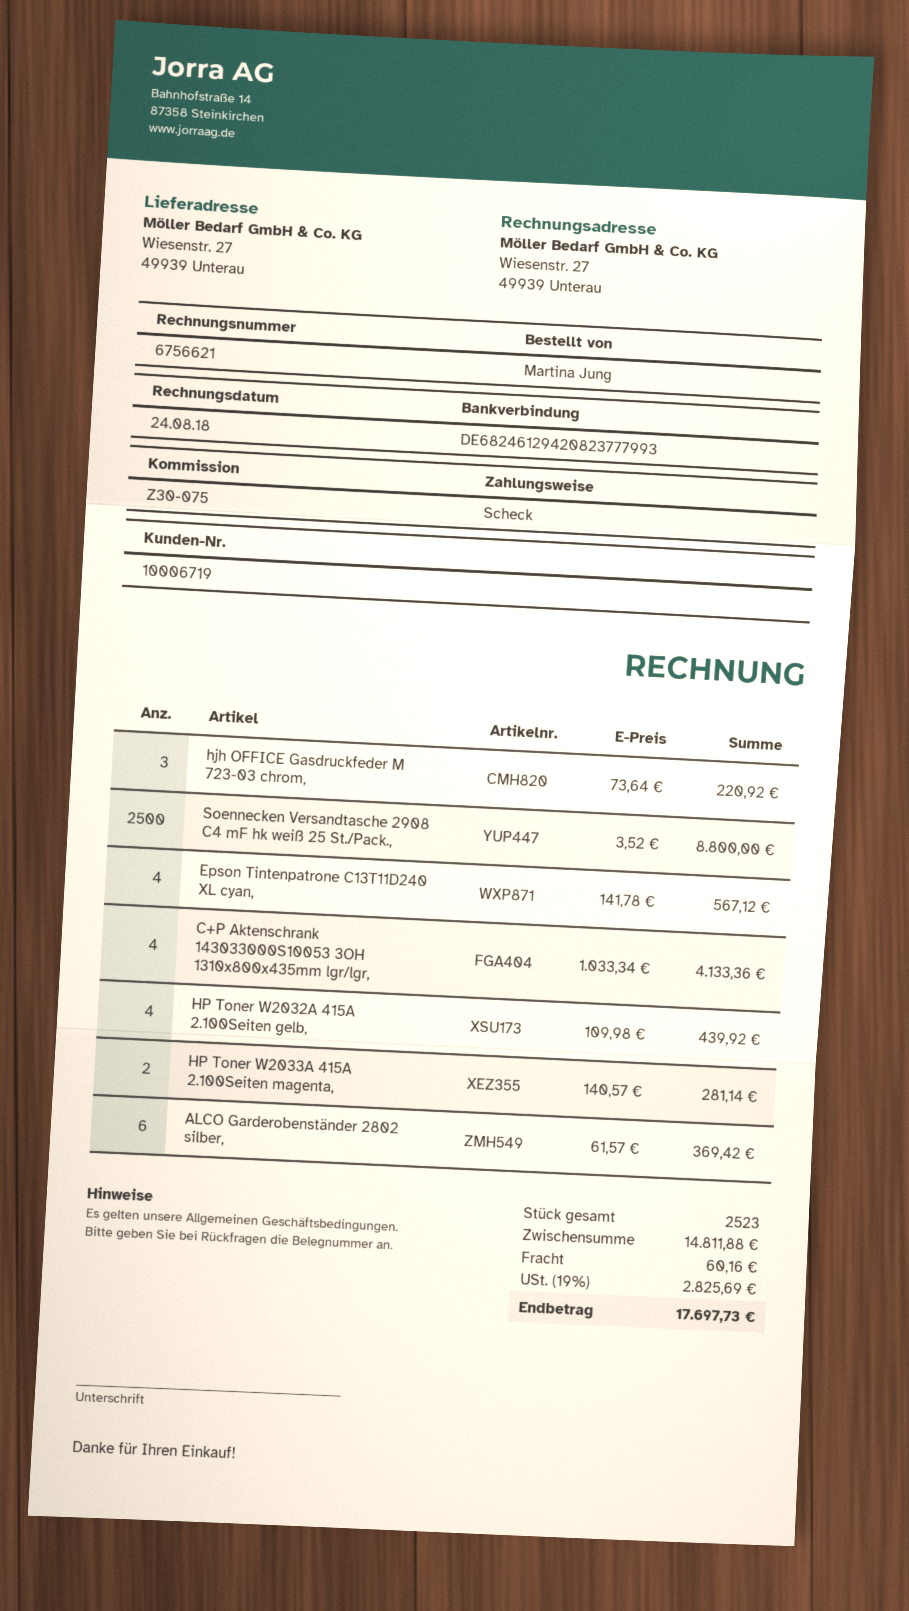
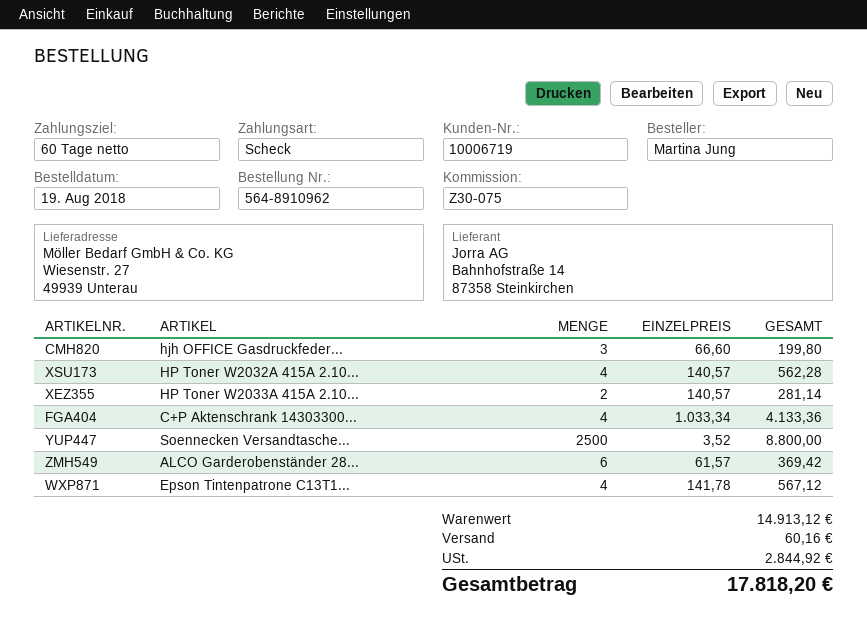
hjh OFFICE Gasdruckfeder M 723-03 chrom,: 3 x 73.64 = 220.92 -> 3 x 66.60 = 199.80
HP Toner W2032A 415A 2.100Seiten gelb,: 4 x 109.98 = 439.92 -> 4 x 140.57 = 562.28
subtotal: 14811.88 -> 14913.12
tax: 2825.69 -> 2844.92
total: 17697.73 -> 17818.20

